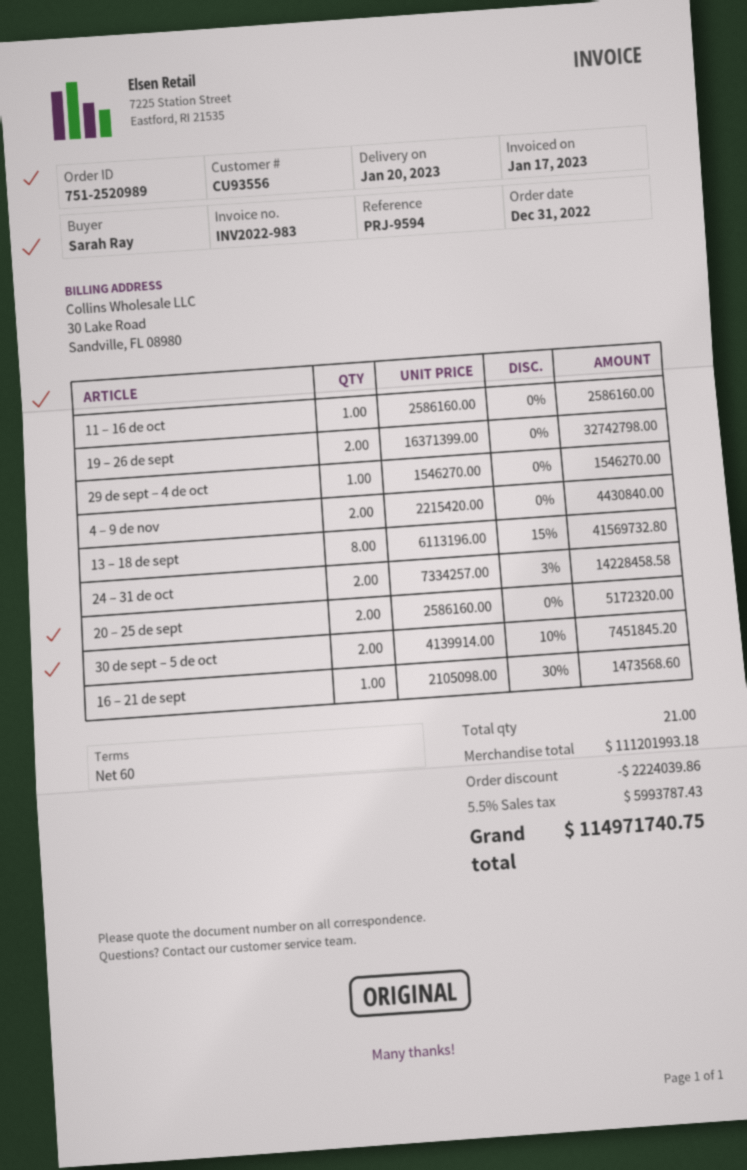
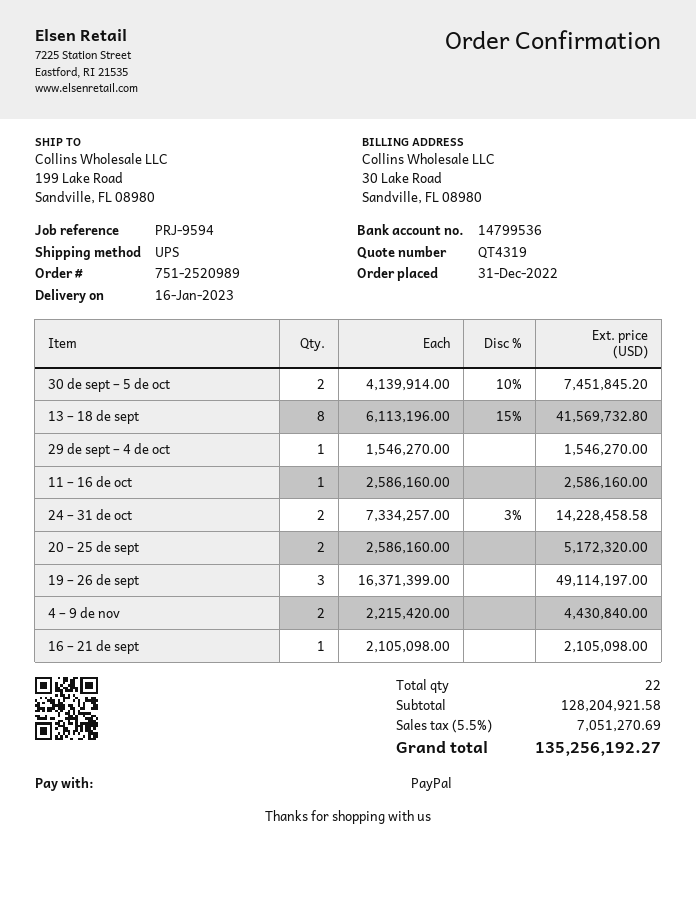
delivery date: 2023-01-20 -> 2023-01-16
19 – 26 de sept: 2 x 16371399.00 = 32742798.00 -> 3 x 16371399.00 = 49114197.00
16 – 21 de sept: 1 x 2105098.00 - 30% = 1473568.60 -> 1 x 2105098.00 = 2105098.00
total quantity: 21 -> 22
subtotal: 111201993.18 -> 128204921.58
discount: 2224039.86 -> none
tax: 5.5% = 5993787.43 -> 5.5% = 7051270.69
total: 114971740.75 -> 135256192.27

